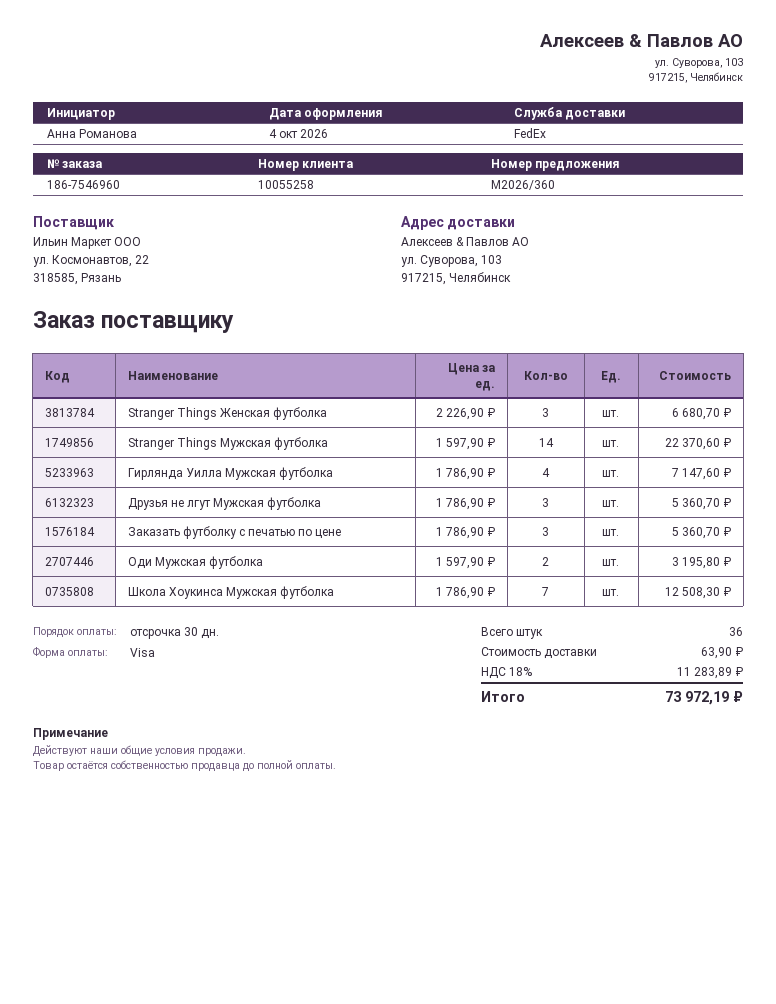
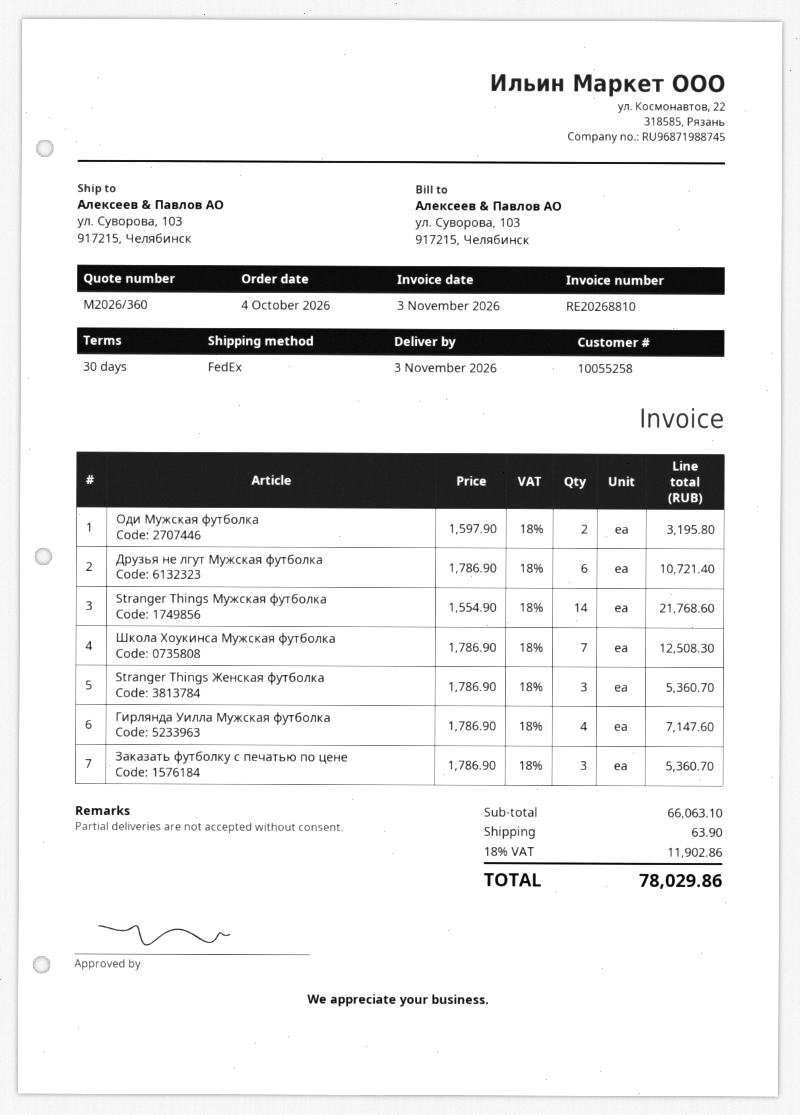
Stranger Things Женская футболка: 3 x 2226.90 = 6680.70 -> 3 x 1786.90 = 5360.70
Stranger Things Мужская футболка: 14 x 1597.90 = 22370.60 -> 14 x 1554.90 = 21768.60
Друзья не лгут Мужская футболка: 3 x 1786.90 = 5360.70 -> 6 x 1786.90 = 10721.40
tax: 18% = 11283.89 -> 18% = 11902.86
total: 73972.19 -> 78029.86

